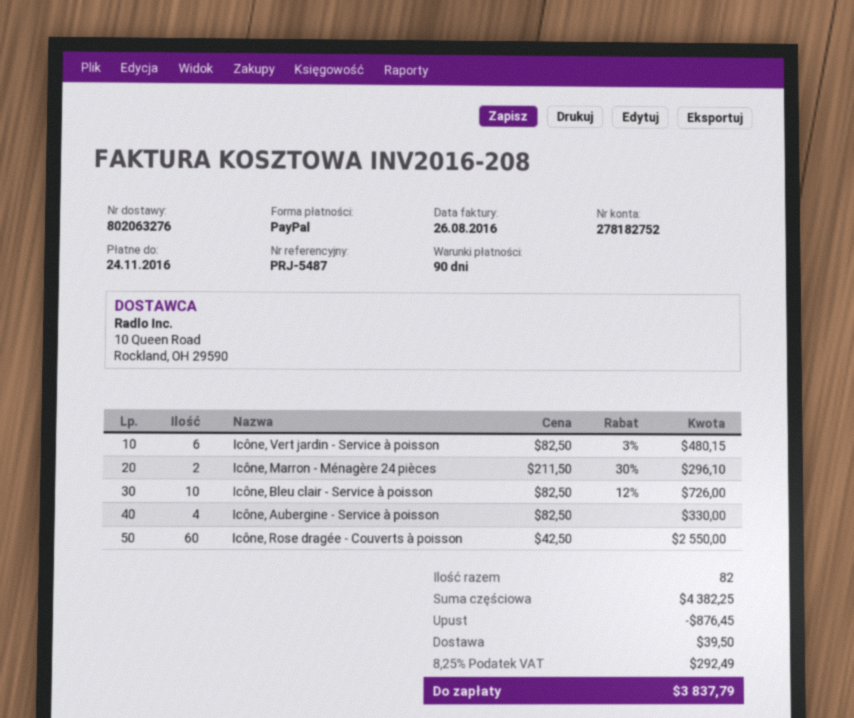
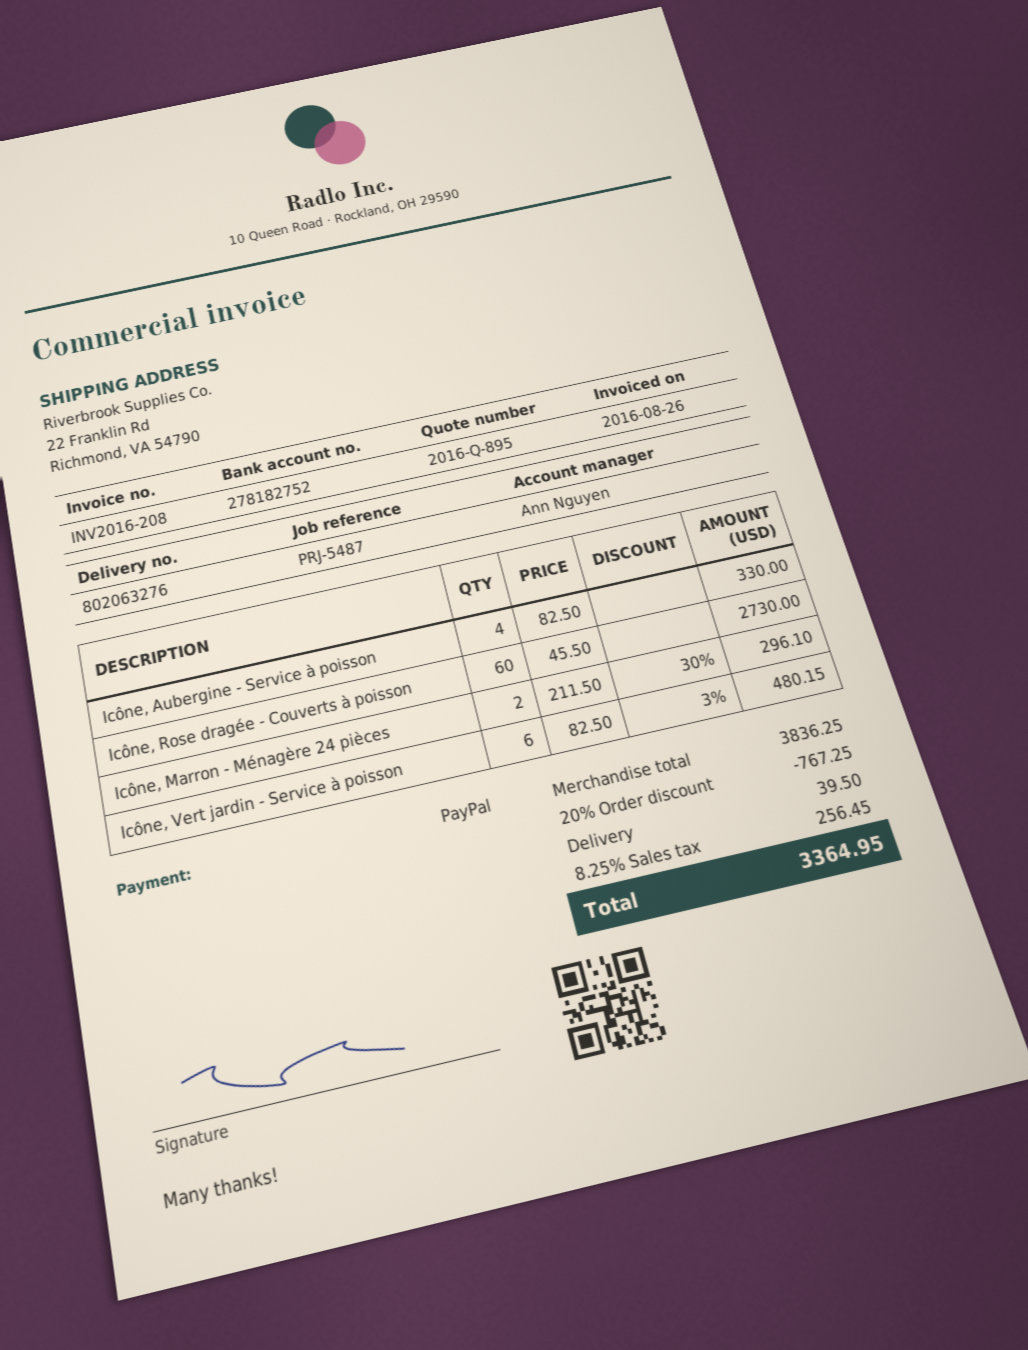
Icône, Bleu clair - Service à poisson: 10 x 82.50 - 12% = 726.00 -> none
Icône, Rose dragée - Couverts à poisson: 60 x 42.50 = 2550.00 -> 60 x 45.50 = 2730.00
subtotal: 4382.25 -> 3836.25
discount: 876.45 -> 767.25
tax: 8.25% = 292.49 -> 8.25% = 256.45
total: 3837.79 -> 3364.95

